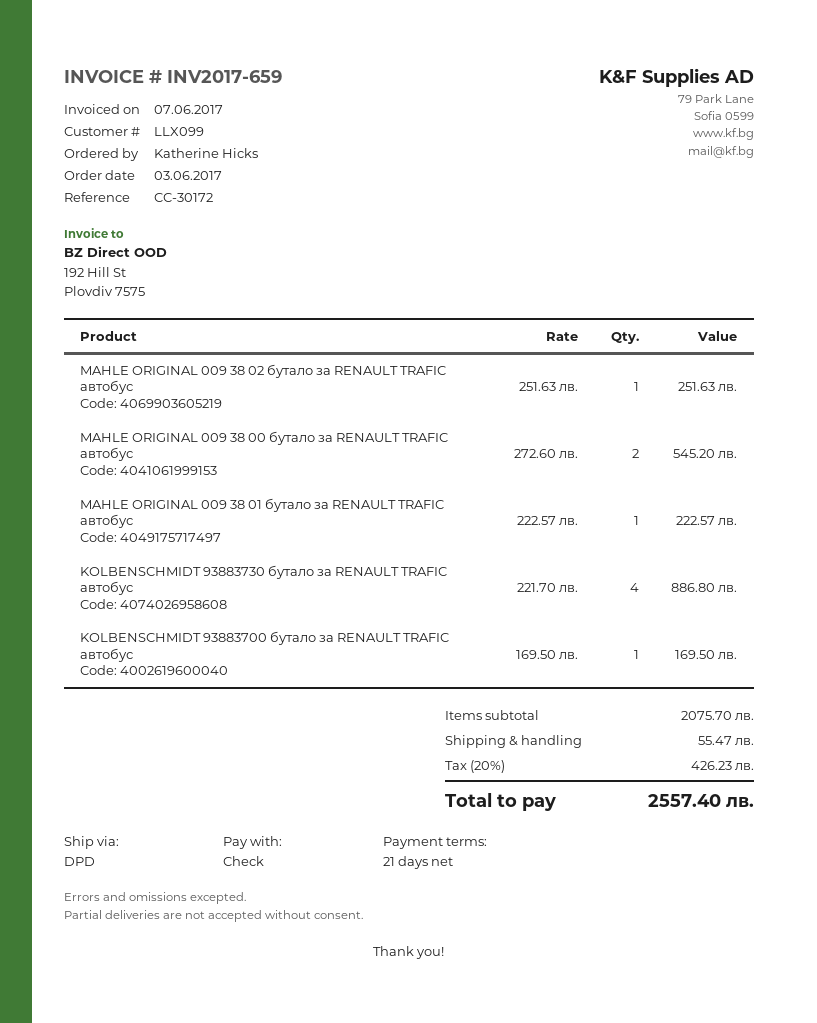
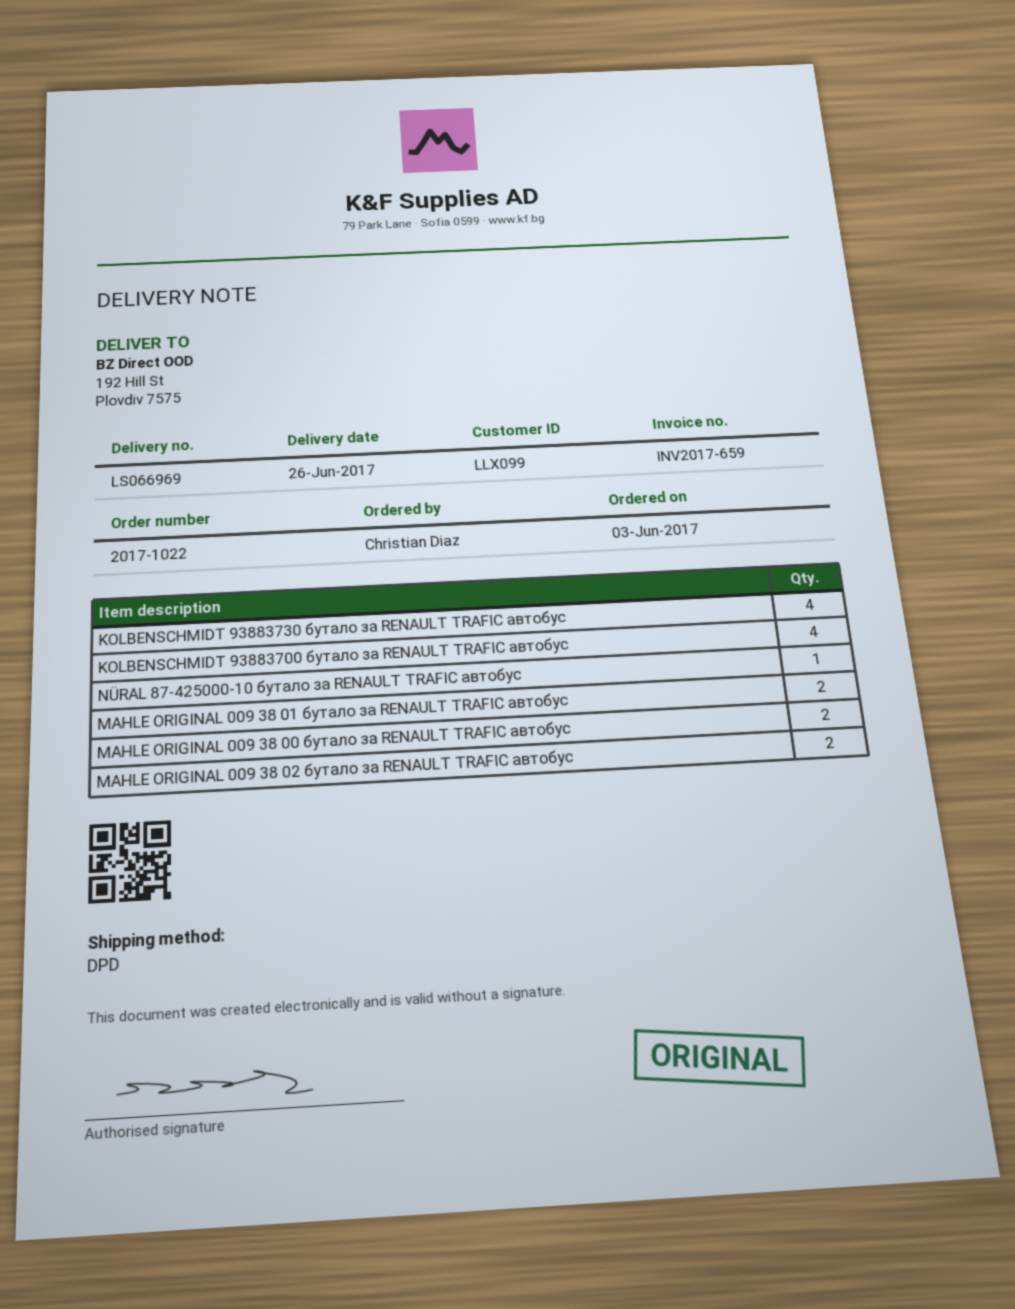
ordered by: Katherine Hicks -> Christian Diaz
MAHLE ORIGINAL 009 38 02 бутало за RENAULT TRAFIC автобус: 1 -> 2
MAHLE ORIGINAL 009 38 01 бутало за RENAULT TRAFIC автобус: 1 -> 2
KOLBENSCHMIDT 93883700 бутало за RENAULT TRAFIC автобус: 1 -> 4
NÜRAL 87-425000-10 бутало за RENAULT TRAFIC автобус: none -> 1

